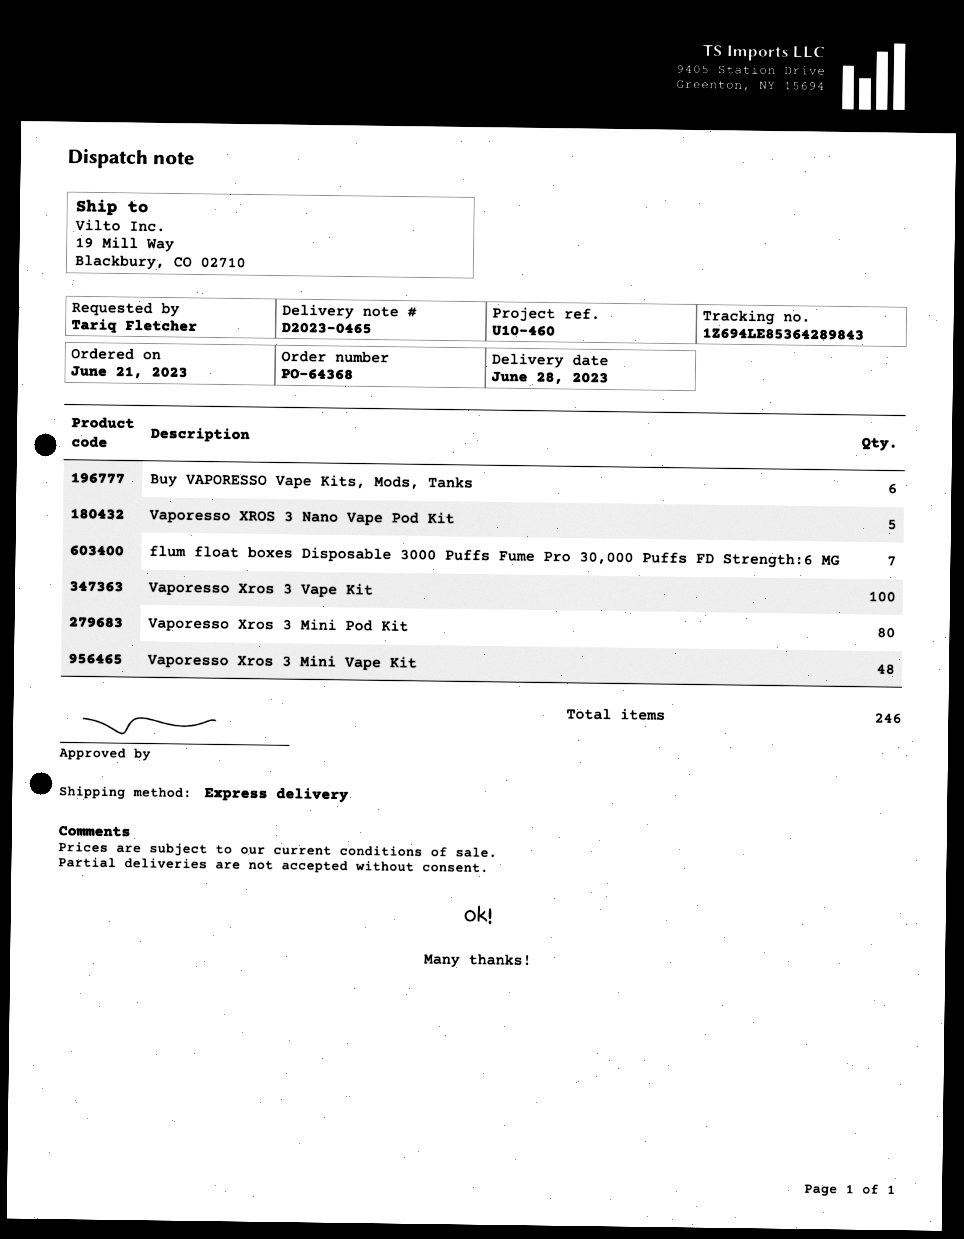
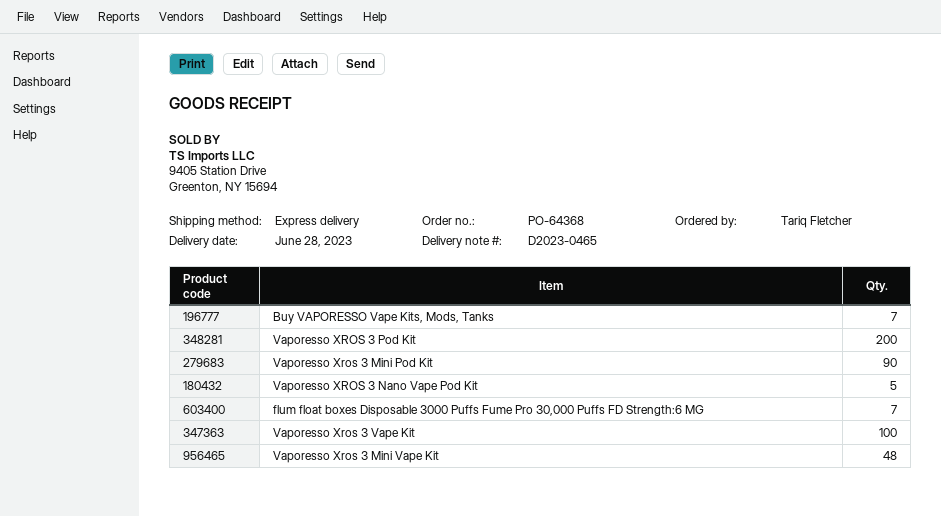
Buy VAPORESSO Vape Kits, Mods, Tanks: 6 -> 7
Vaporesso Xros 3 Mini Pod Kit: 80 -> 90
Vaporesso XROS 3 Pod Kit: none -> 200

